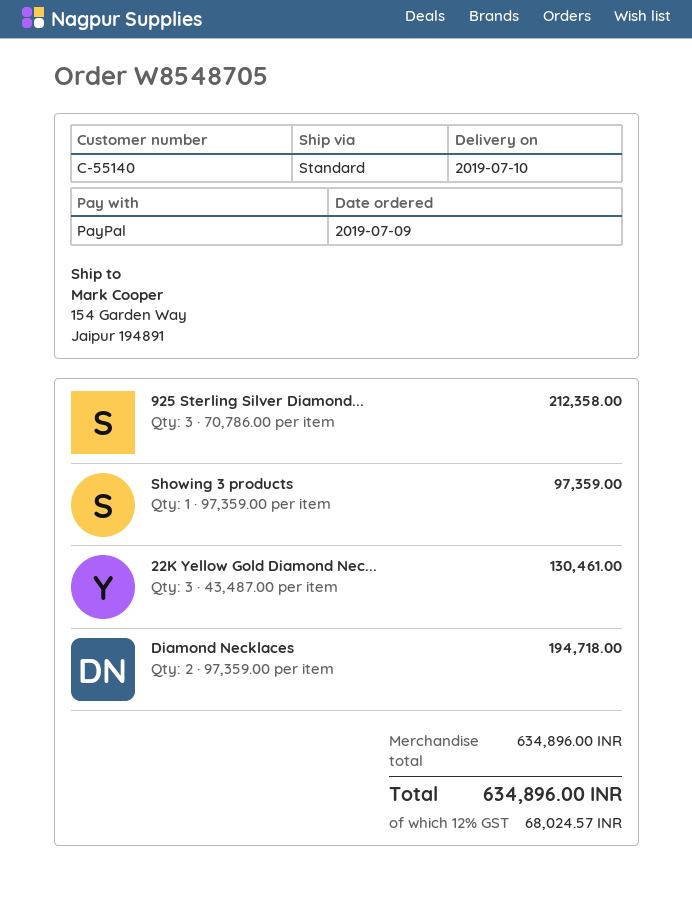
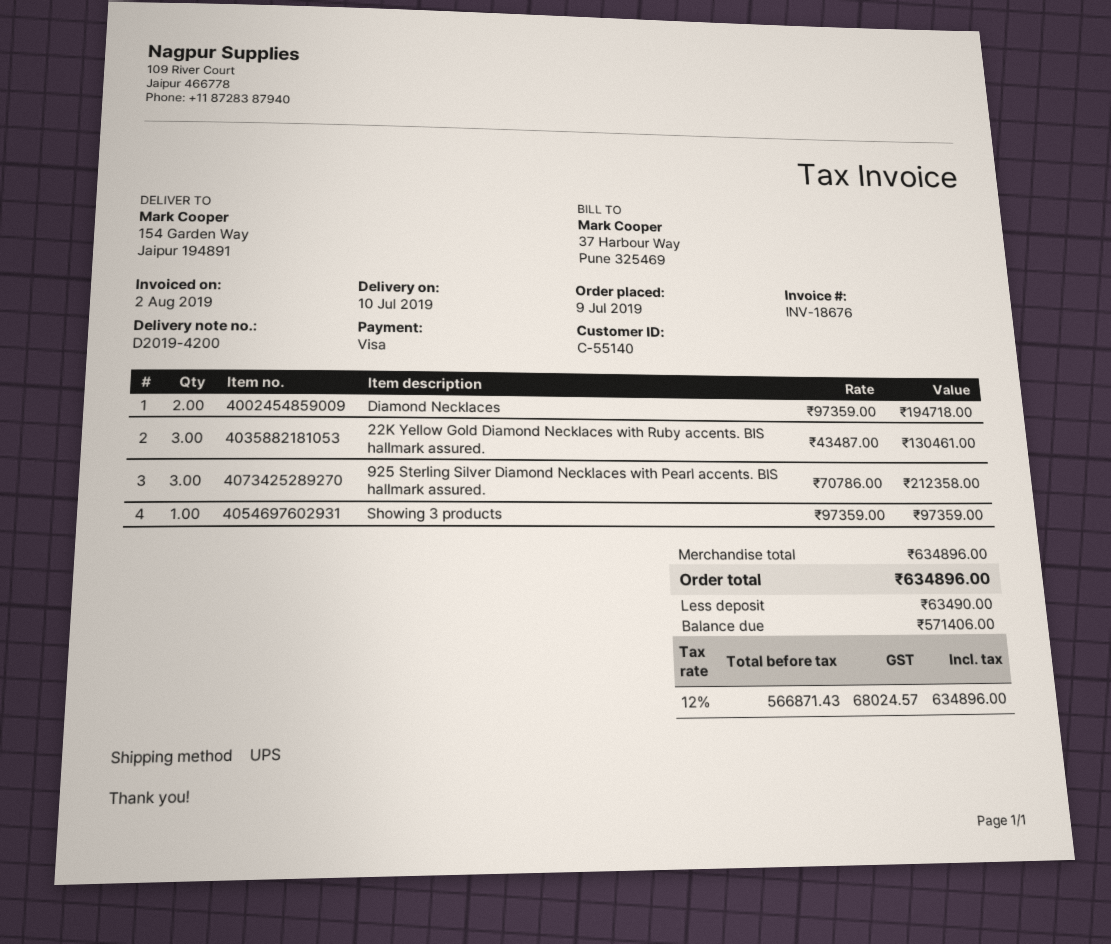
payment method: PayPal -> Visa
shipping method: standard -> UPS

